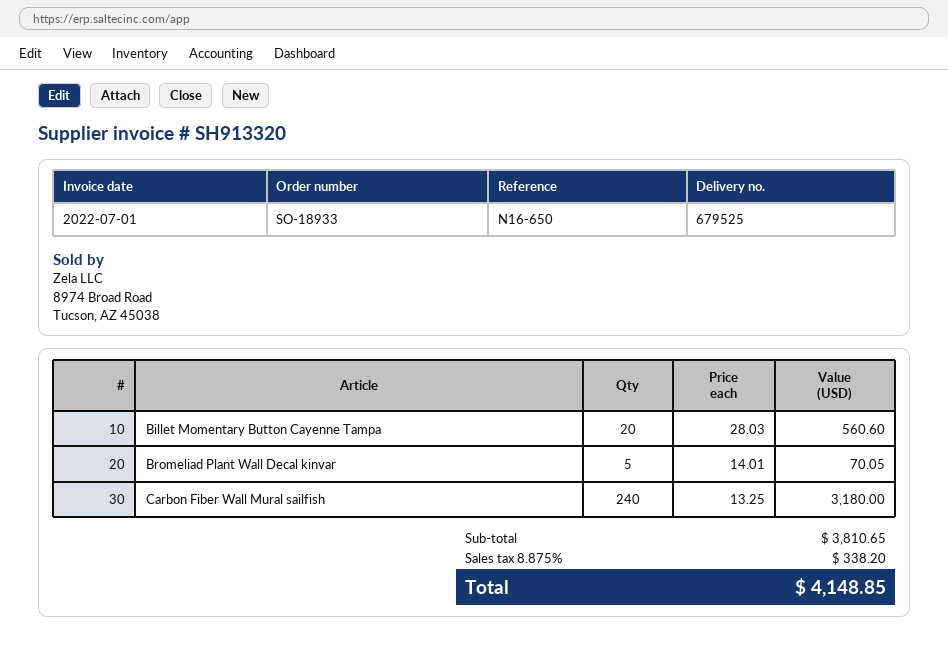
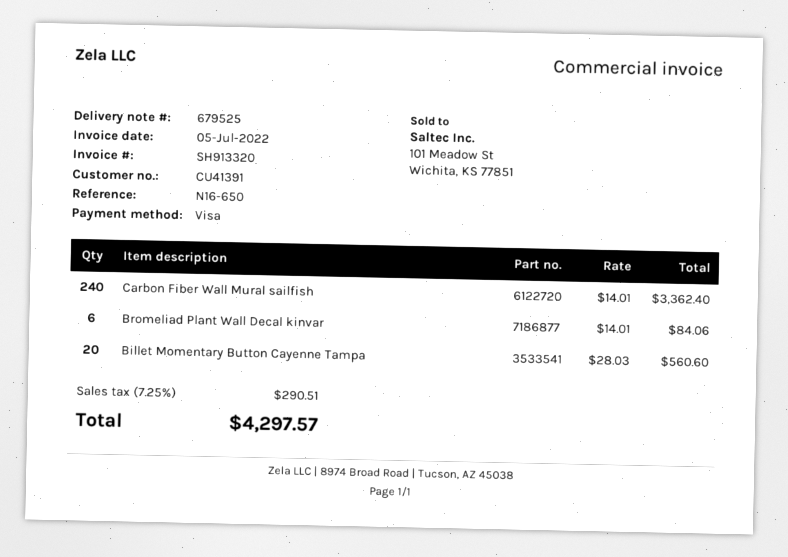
invoice date: 2022-07-01 -> 2022-07-05
Bromeliad Plant Wall Decal kinvar: 5 x 14.01 = 70.05 -> 6 x 14.01 = 84.06
Carbon Fiber Wall Mural sailfish: 240 x 13.25 = 3180.00 -> 240 x 14.01 = 3362.40
tax: 8.875% = 338.20 -> 7.25% = 290.51
total: 4148.85 -> 4297.57

